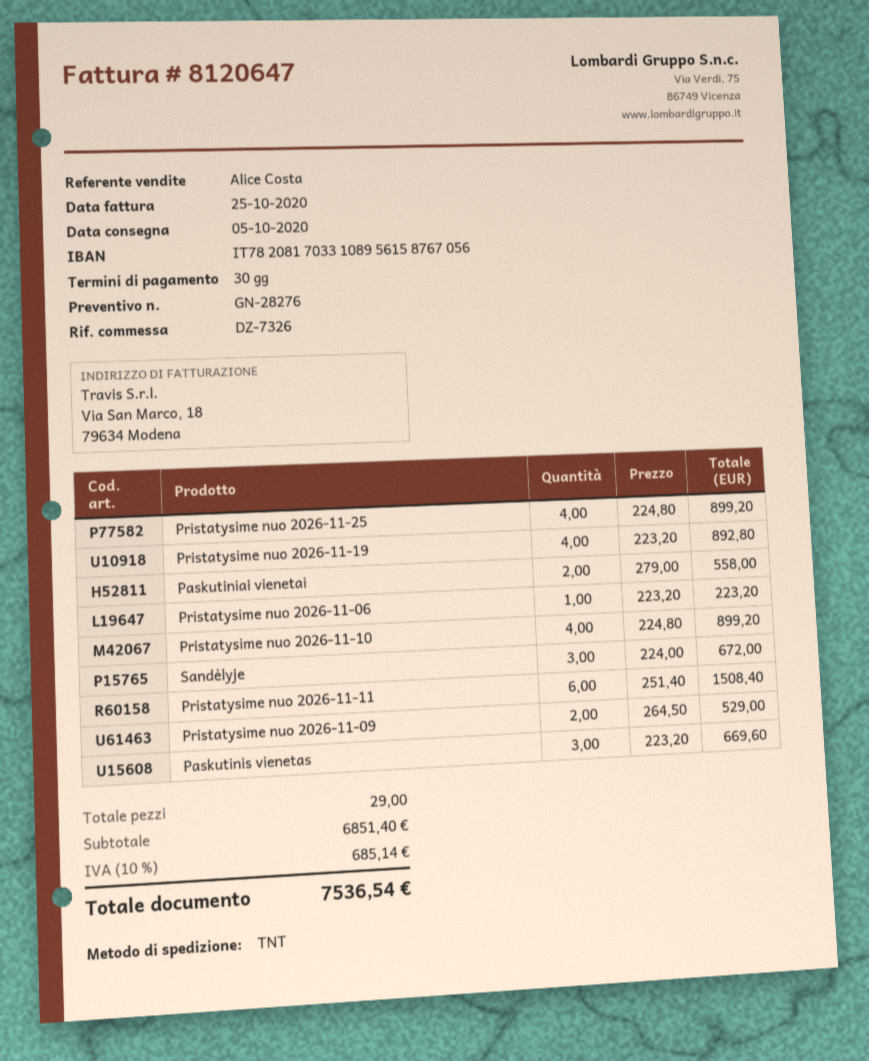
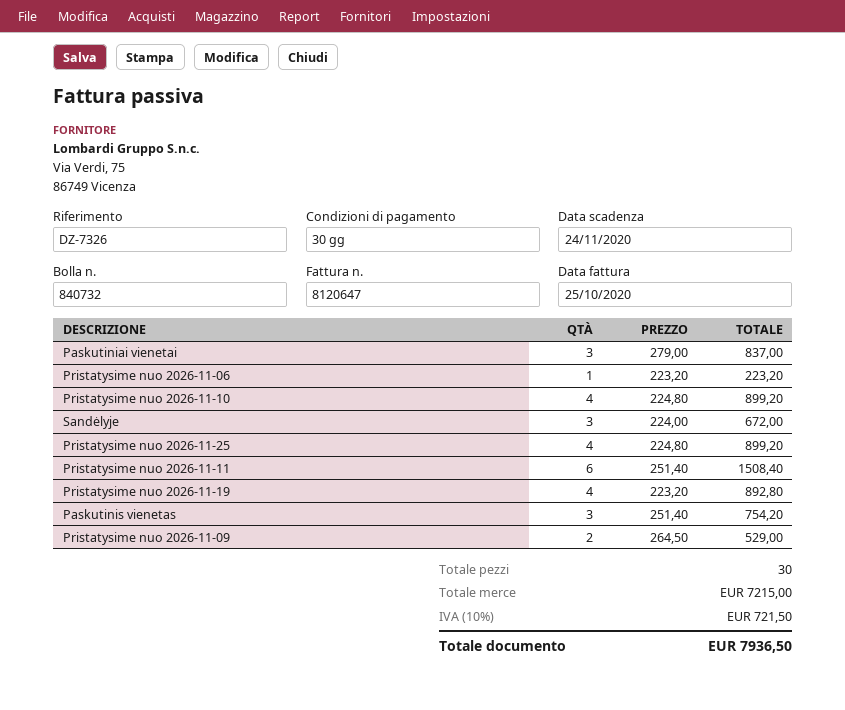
Paskutiniai vienetai: 2 x 279.00 = 558.00 -> 3 x 279.00 = 837.00
Paskutinis vienetas: 3 x 223.20 = 669.60 -> 3 x 251.40 = 754.20
total quantity: 29 -> 30
subtotal: 6851.40 -> 7215.00
tax: 10% = 685.14 -> 10% = 721.50
total: 7536.54 -> 7936.50

